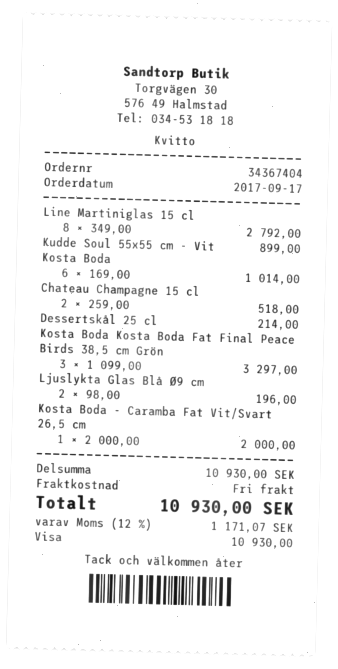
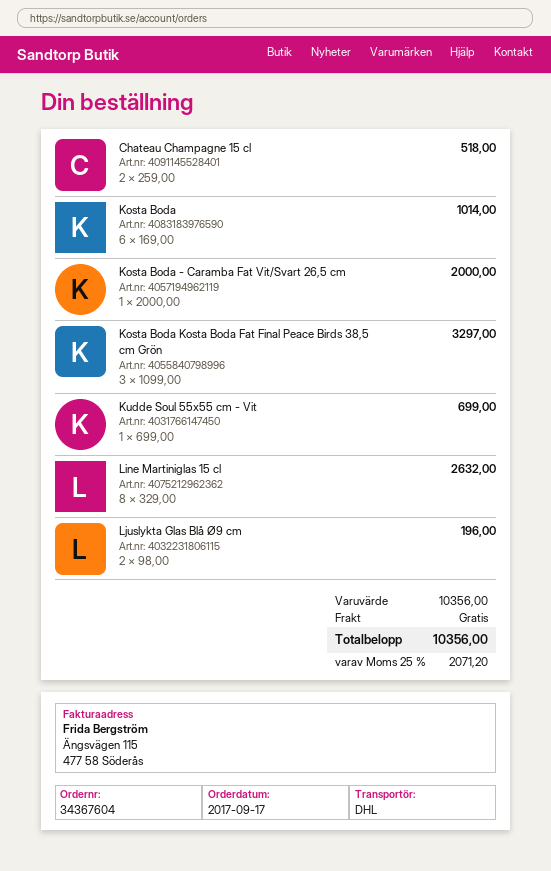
order number: 34367404 -> 34367604
Line Martiniglas 15 cl: 8 x 349.00 = 2792.00 -> 8 x 329.00 = 2632.00
Kudde Soul 55x55 cm - Vit: 1 x 899.00 = 899.00 -> 1 x 699.00 = 699.00
Dessertskål 25 cl: 1 x 214.00 = 214.00 -> none
subtotal: 10930.00 -> 10356.00
tax: 12% = 1171.07 -> 25% = 2071.20
total: 10930.00 -> 10356.00

